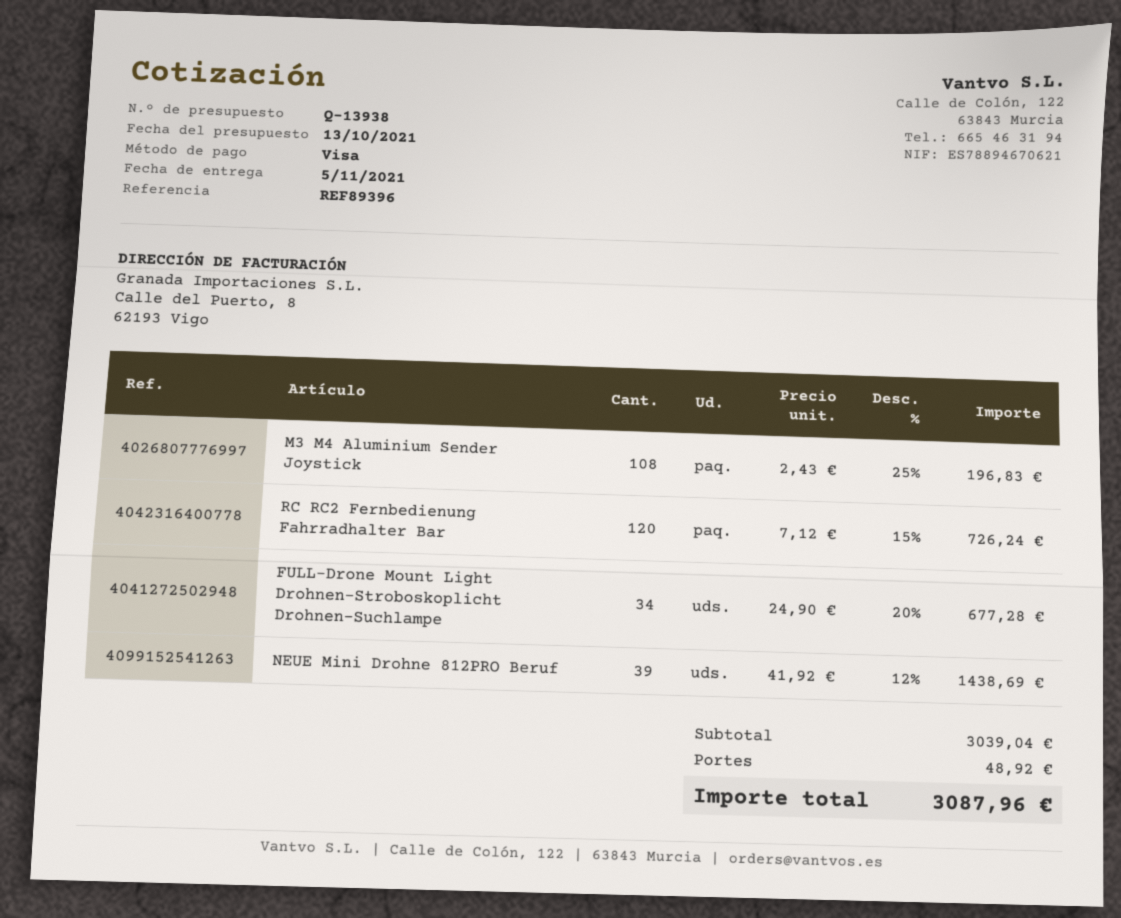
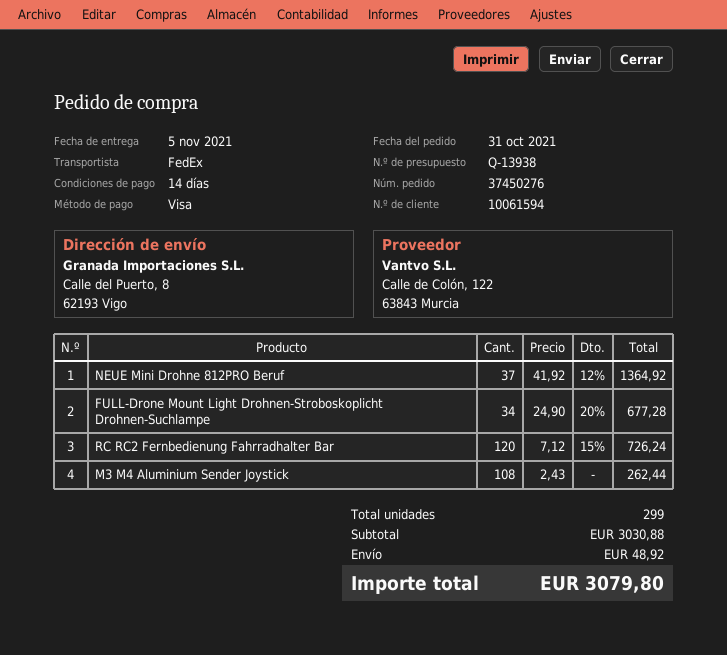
M3 M4 Aluminium Sender Joystick: 108 x 2.43 - 25% = 196.83 -> 108 x 2.43 = 262.44
NEUE Mini Drohne 812PRO Beruf: 39 x 41.92 - 12% = 1438.69 -> 37 x 41.92 - 12% = 1364.92
subtotal: 3039.04 -> 3030.88
total: 3087.96 -> 3079.80

